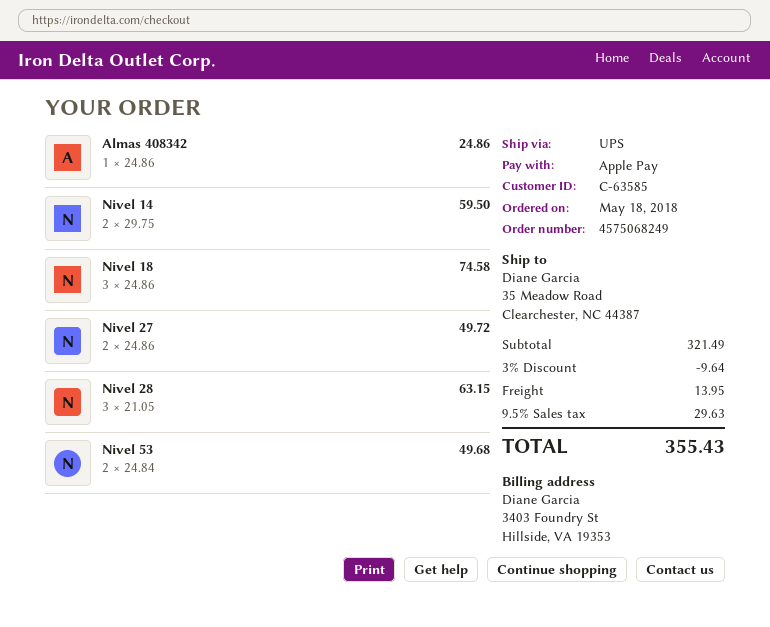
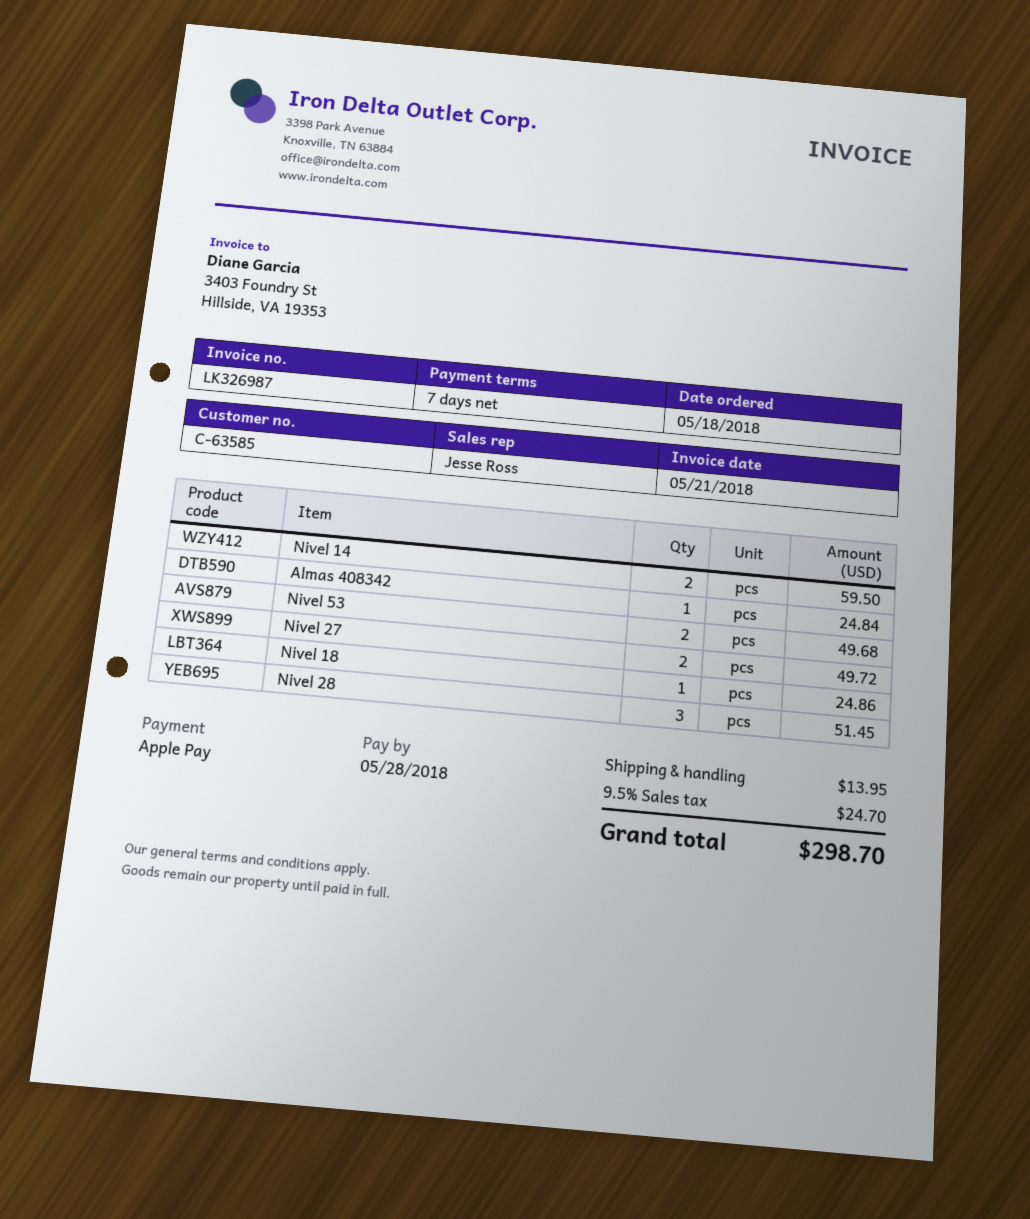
Almas 408342: 1 for 24.86 -> 1 for 24.84
Nivel 18: 3 for 74.58 -> 1 for 24.86
Nivel 28: 3 for 63.15 -> 3 for 51.45
discount: 3% = 9.64 -> none
tax: 9.5% = 29.63 -> 9.5% = 24.70
total: 355.43 -> 298.70

